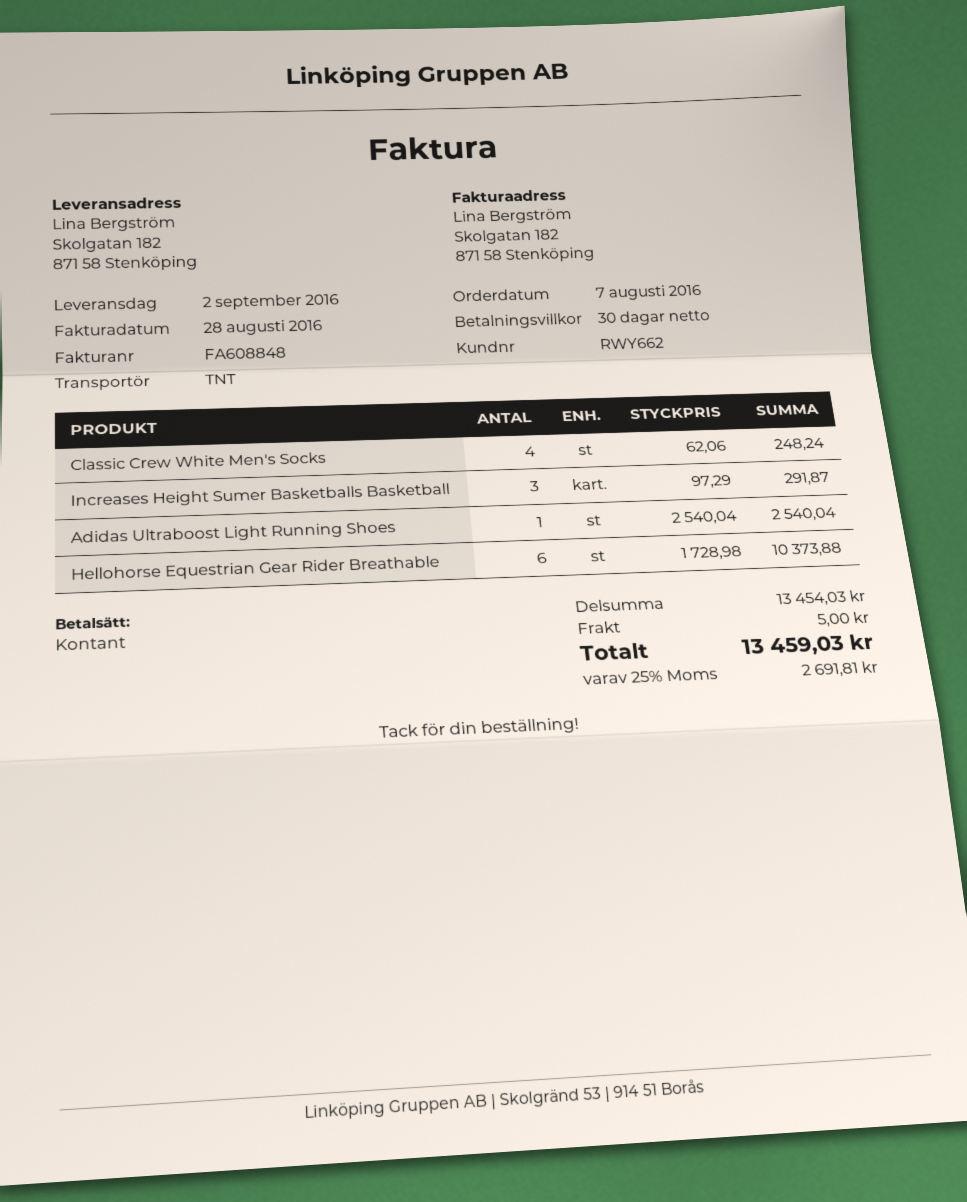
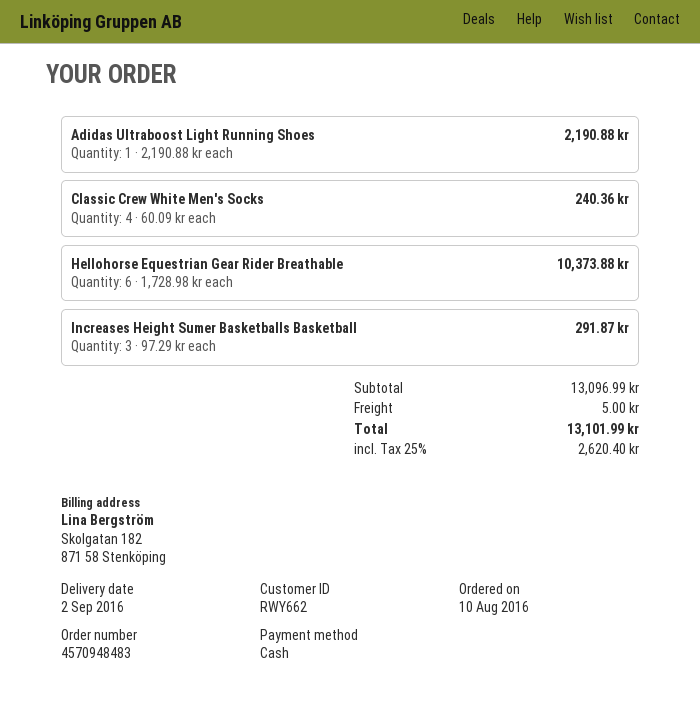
order date: 2016-08-07 -> 2016-08-10
Classic Crew White Men's Socks: 4 x 62.06 = 248.24 -> 4 x 60.09 = 240.36
Adidas Ultraboost Light Running Shoes: 1 x 2540.04 = 2540.04 -> 1 x 2190.88 = 2190.88
subtotal: 13454.03 -> 13096.99
tax: 25% = 2691.81 -> 25% = 2620.40
total: 13459.03 -> 13101.99

